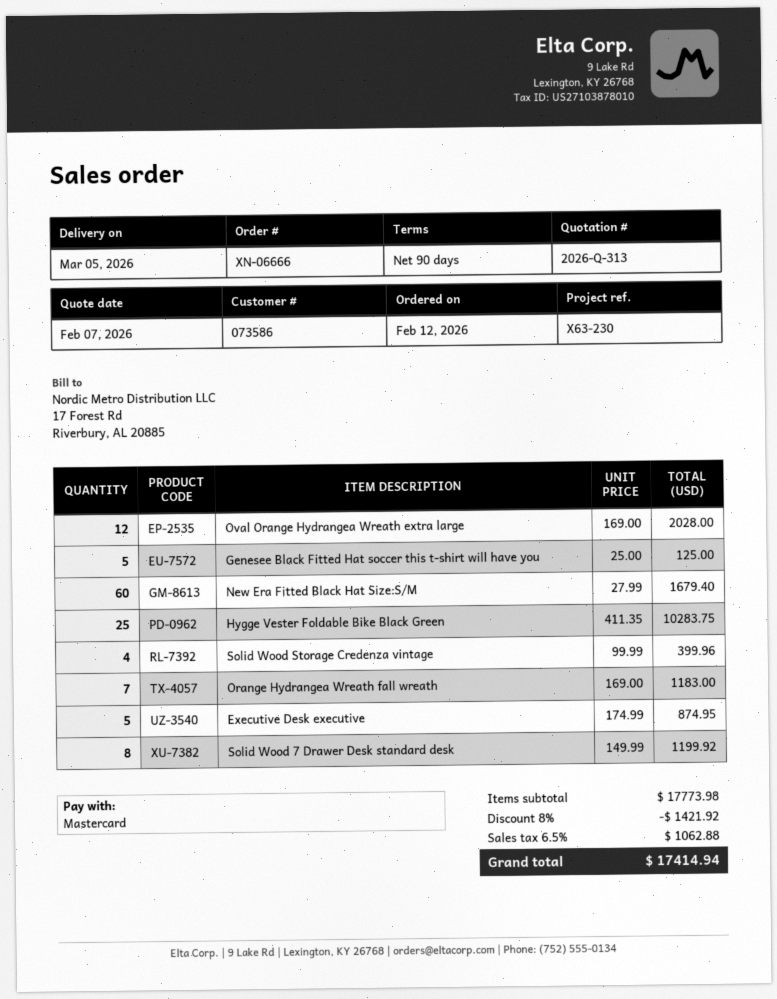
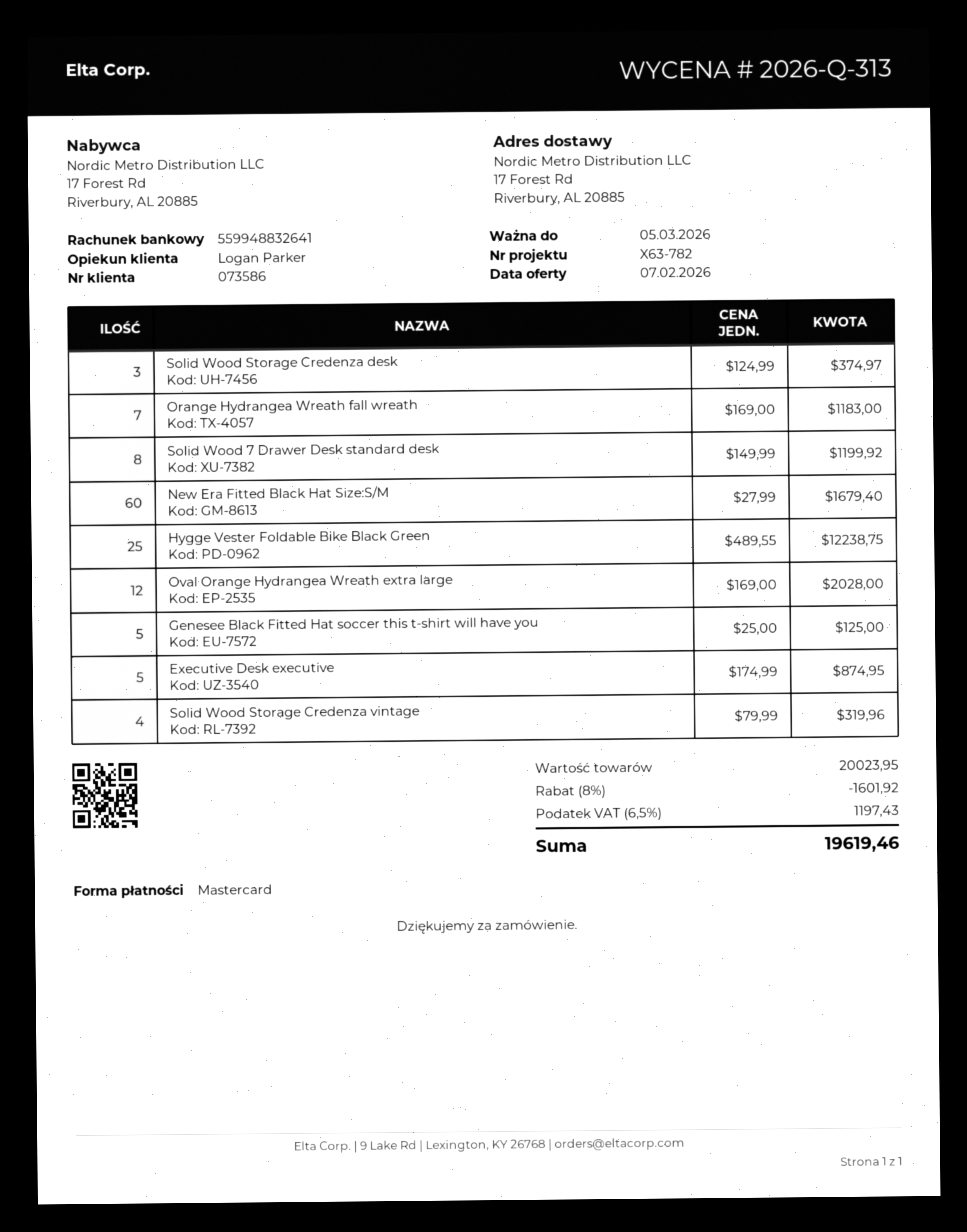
reference: X63-230 -> X63-782
Hygge Vester Foldable Bike Black Green: 25 x 411.35 = 10283.75 -> 25 x 489.55 = 12238.75
Solid Wood Storage Credenza vintage: 4 x 99.99 = 399.96 -> 4 x 79.99 = 319.96
Solid Wood Storage Credenza desk: none -> 3 x 124.99 = 374.97
subtotal: 17773.98 -> 20023.95
discount: 8% = 1421.92 -> 8% = 1601.92
tax: 6.5% = 1062.88 -> 6.5% = 1197.43
total: 17414.94 -> 19619.46

